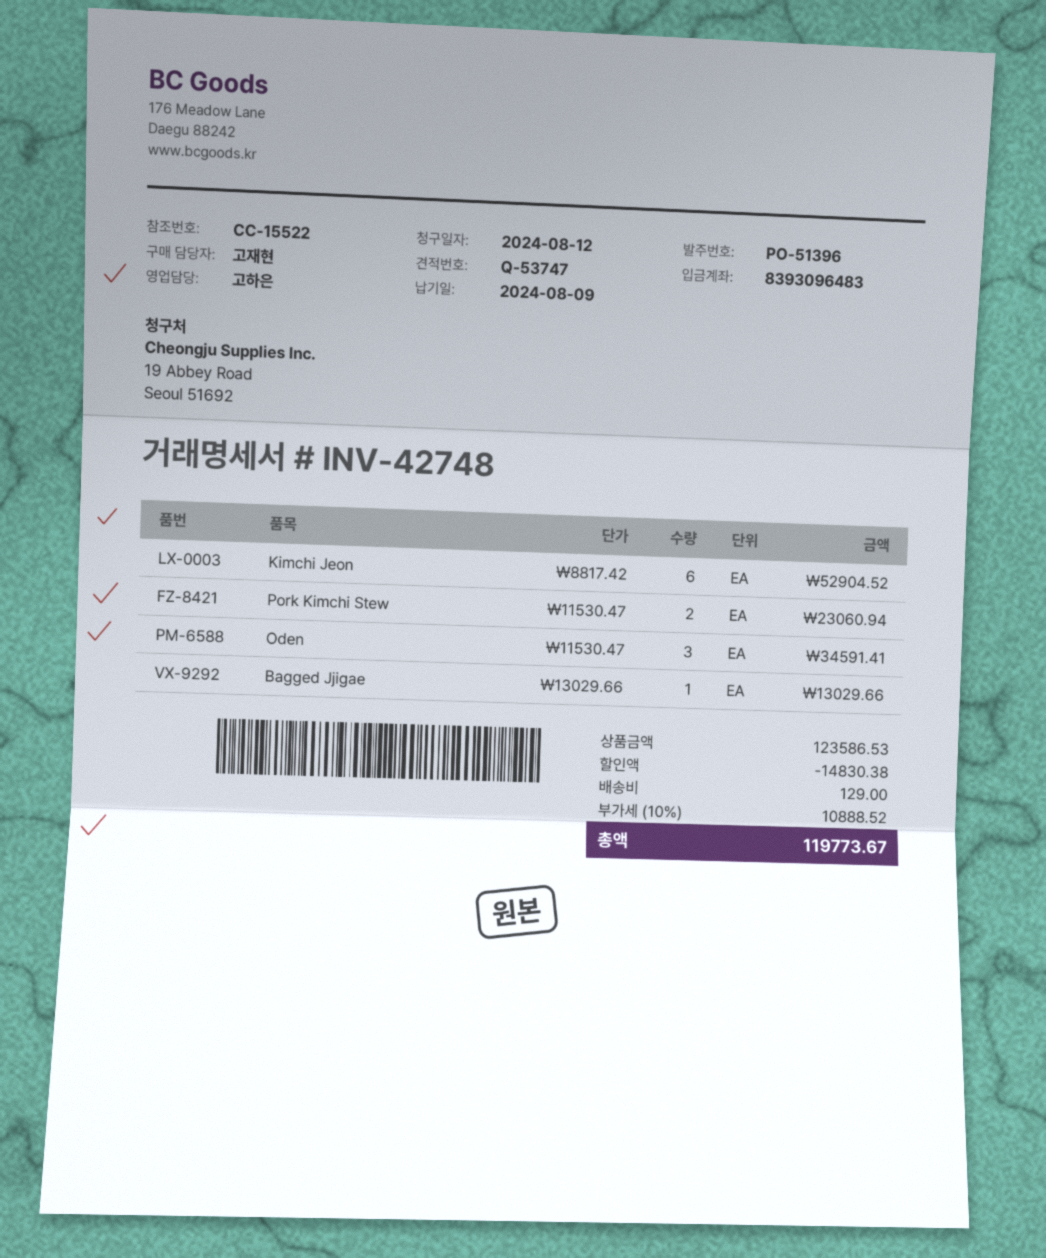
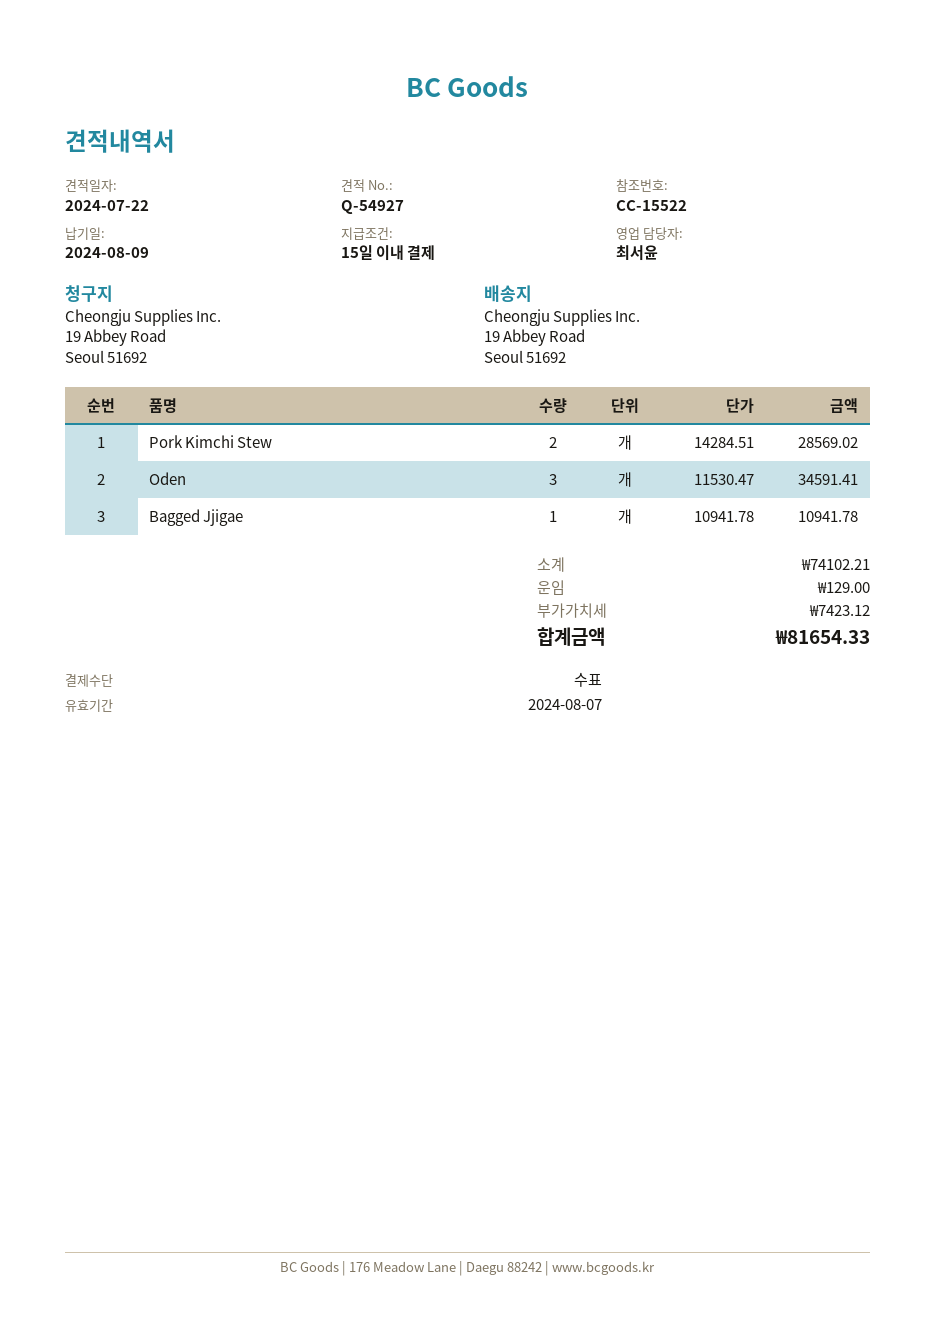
quote number: Q-53747 -> Q-54927
sales rep: 고하은 -> 최서윤
Kimchi Jeon: 6 x 8817.42 = 52904.52 -> none
Pork Kimchi Stew: 2 x 11530.47 = 23060.94 -> 2 x 14284.51 = 28569.02
Bagged Jjigae: 1 x 13029.66 = 13029.66 -> 1 x 10941.78 = 10941.78
subtotal: 123586.53 -> 74102.21
discount: 14830.38 -> none
tax: 10888.52 -> 7423.12
total: 119773.67 -> 81654.33

